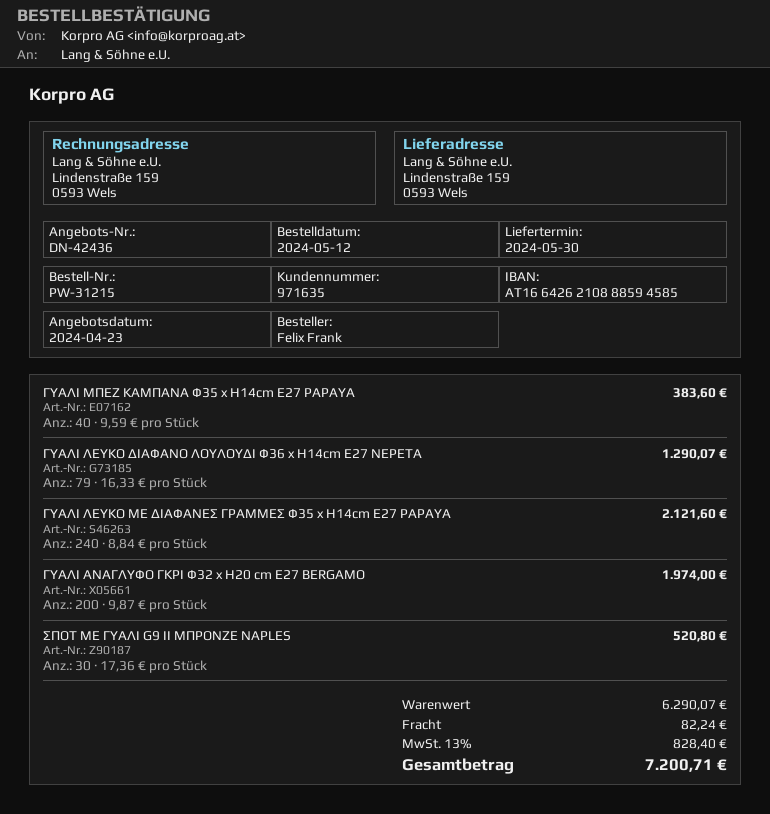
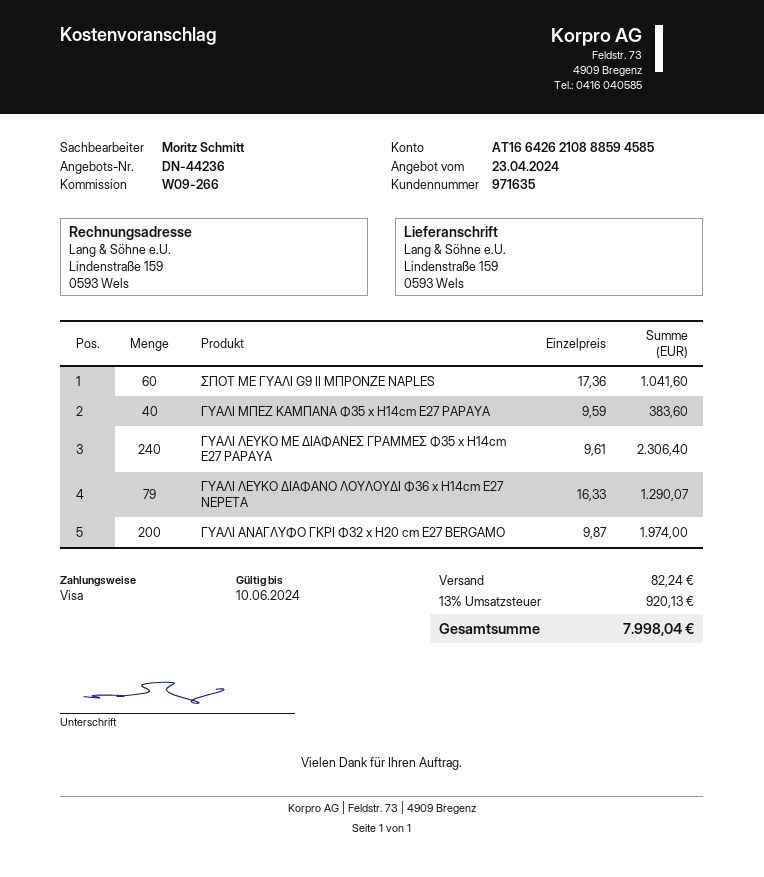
quote number: DN-42436 -> DN-44236
ΓΥΑΛΙ ΛΕΥΚΟ ΜΕ ΔΙΑΦΑΝΕΣ ΓΡΑΜΜΕΣ Φ35 x H14cm E27 PAPAYA: 240 x 8.84 = 2121.60 -> 240 x 9.61 = 2306.40
ΣΠΟΤ ΜΕ ΓΥΑΛΙ G9 II ΜΠΡΟΝΖΕ NAPLES: 30 x 17.36 = 520.80 -> 60 x 17.36 = 1041.60
tax: 13% = 828.40 -> 13% = 920.13
total: 7200.71 -> 7998.04

